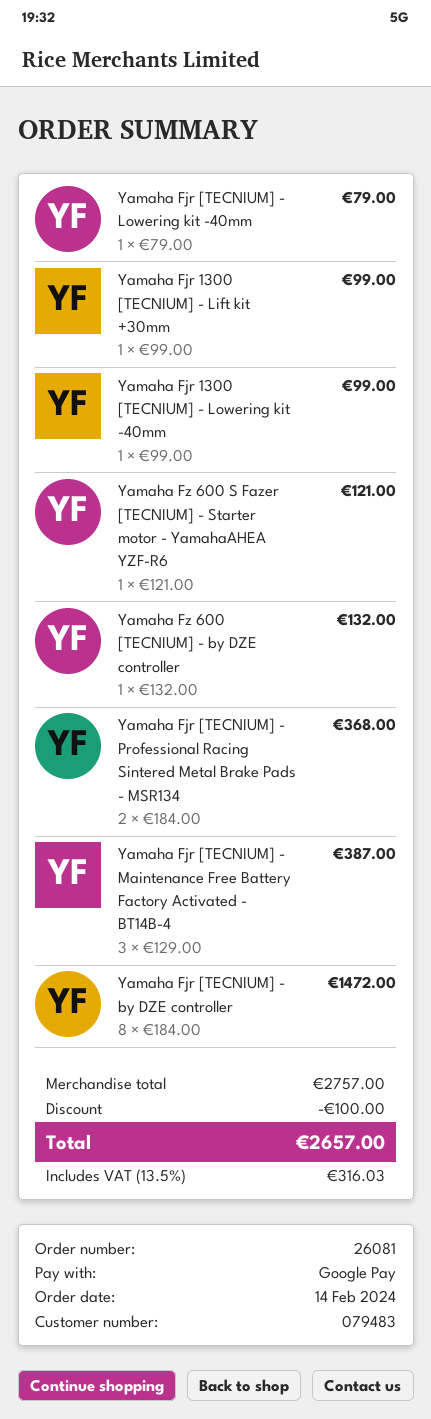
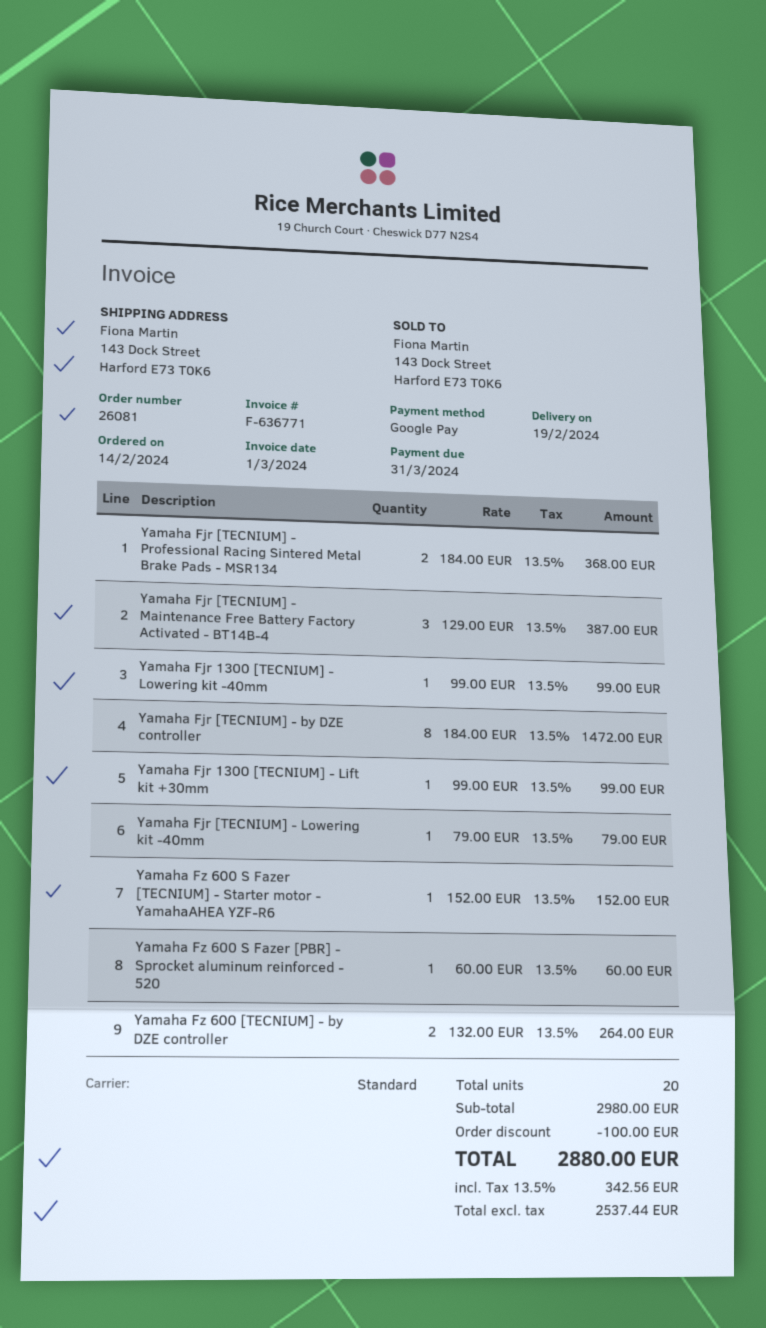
Yamaha Fz 600 S Fazer [TECNIUM] - Starter motor - YamahaAHEA YZF-R6: 1 x 121.00 = 121.00 -> 1 x 152.00 = 152.00
Yamaha Fz 600 [TECNIUM] - by DZE controller: 1 x 132.00 = 132.00 -> 2 x 132.00 = 264.00
Yamaha Fz 600 S Fazer [PBR] - Sprocket aluminum reinforced - 520: none -> 1 x 60.00 = 60.00
subtotal: 2757.00 -> 2980.00
tax: 13.5% = 316.03 -> 13.5% = 342.56
total: 2657.00 -> 2880.00

